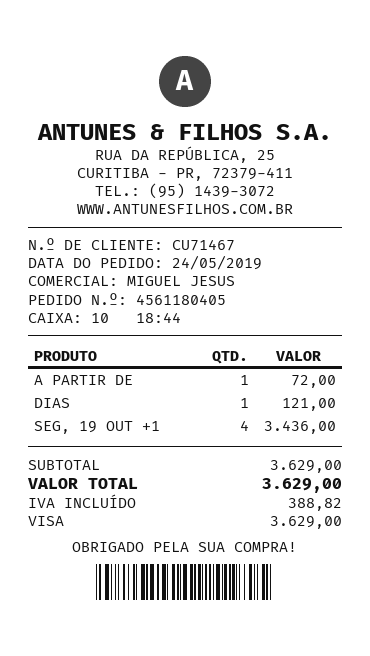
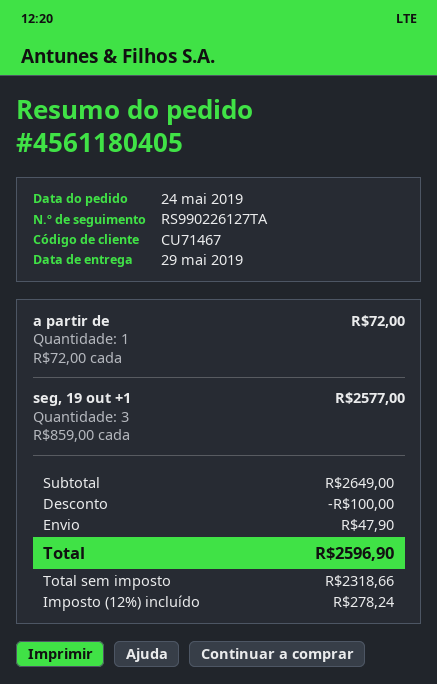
DIAS: 1 for 121.00 -> none
SEG, 19 OUT +1: 4 for 3436.00 -> 3 for 2577.00
subtotal: 3629.00 -> 2649.00
discount: none -> 100.00
shipping: none -> 47.90
tax: 388.82 -> 278.24
total: 3629.00 -> 2596.90

